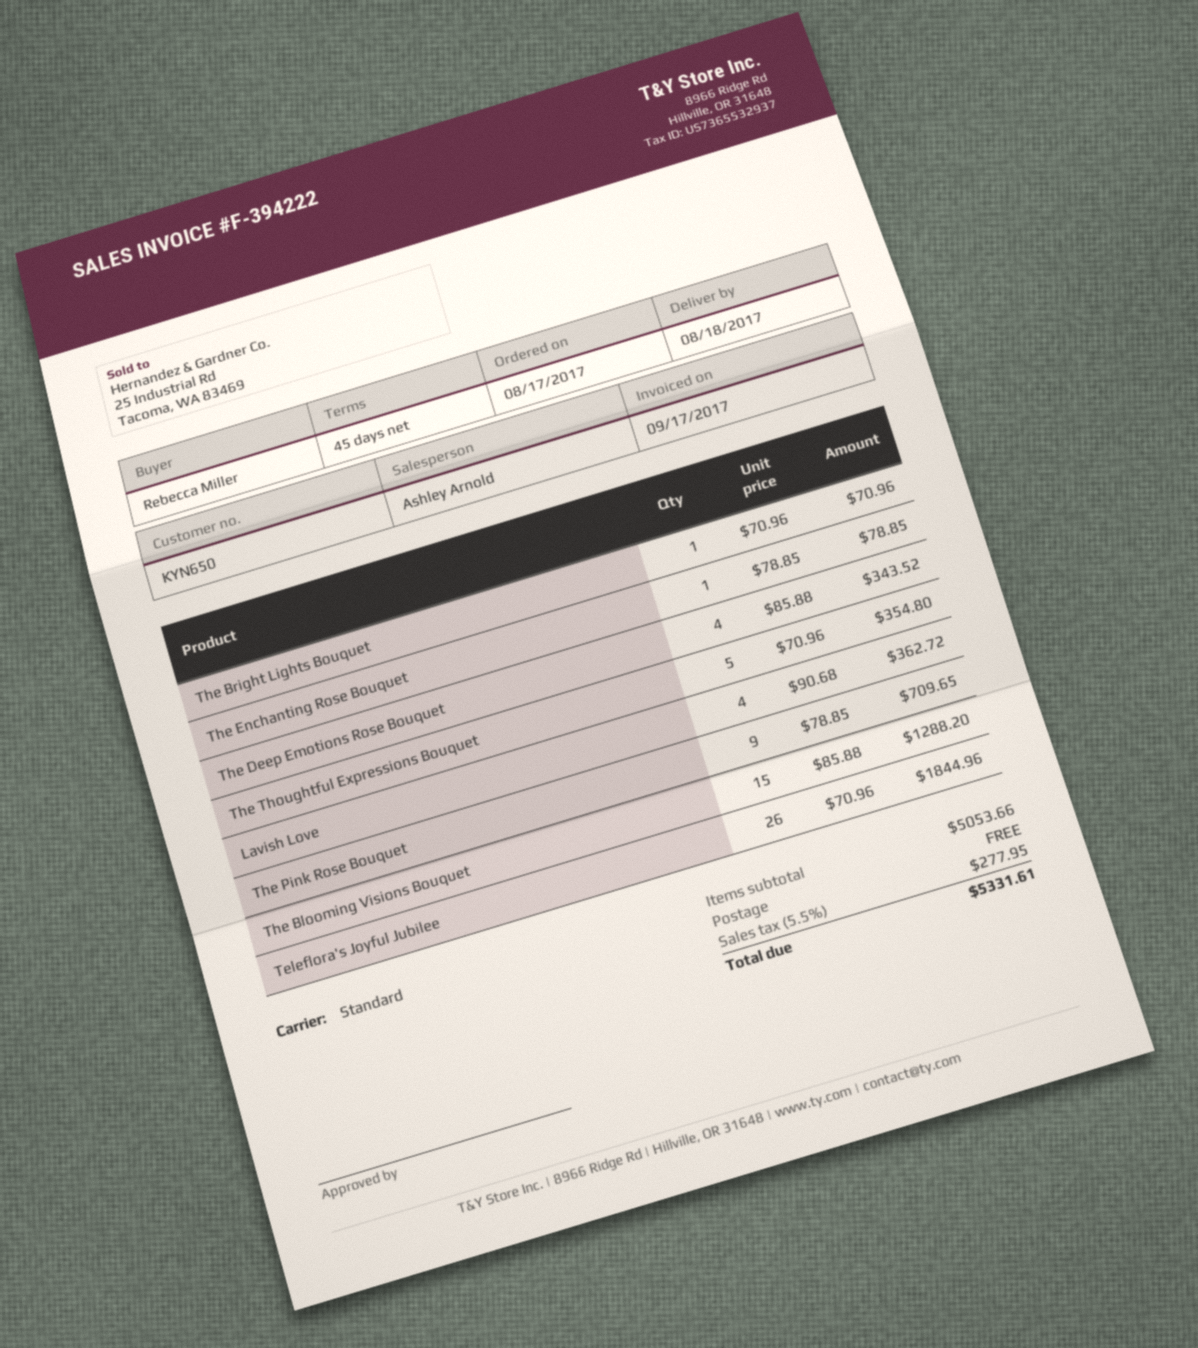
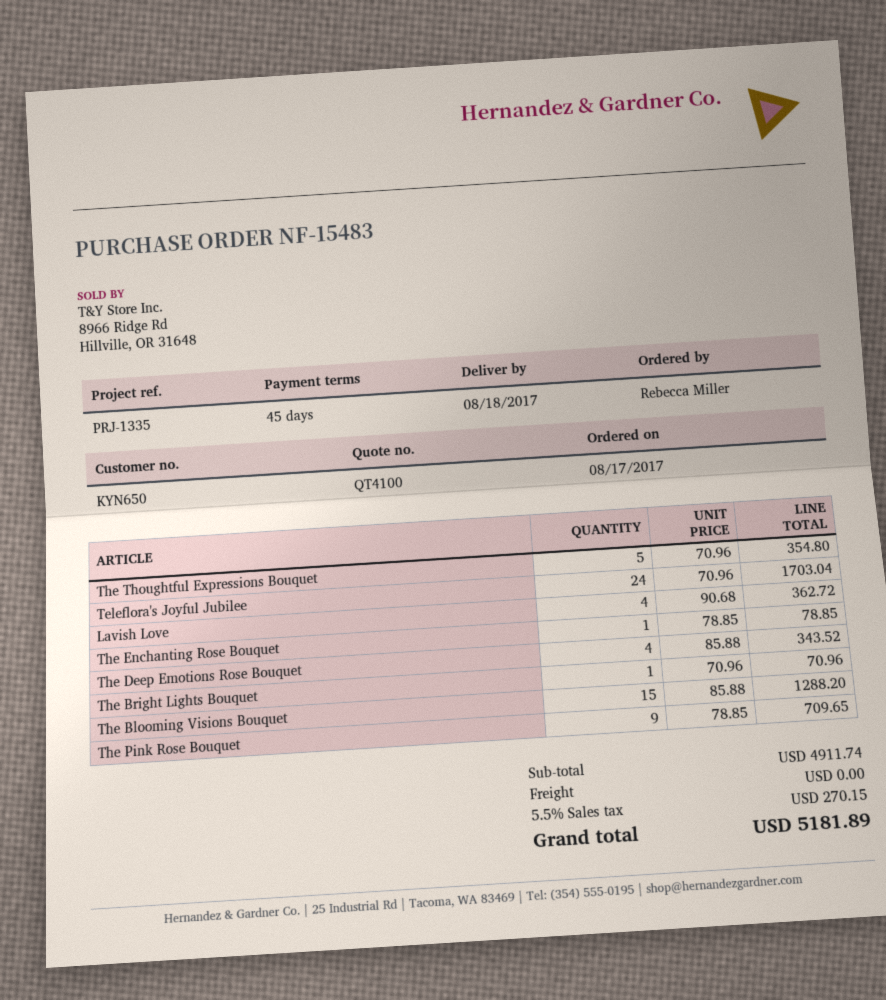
Teleflora's Joyful Jubilee: 26 x 70.96 = 1844.96 -> 24 x 70.96 = 1703.04
subtotal: 5053.66 -> 4911.74
tax: 5.5% = 277.95 -> 5.5% = 270.15
total: 5331.61 -> 5181.89

